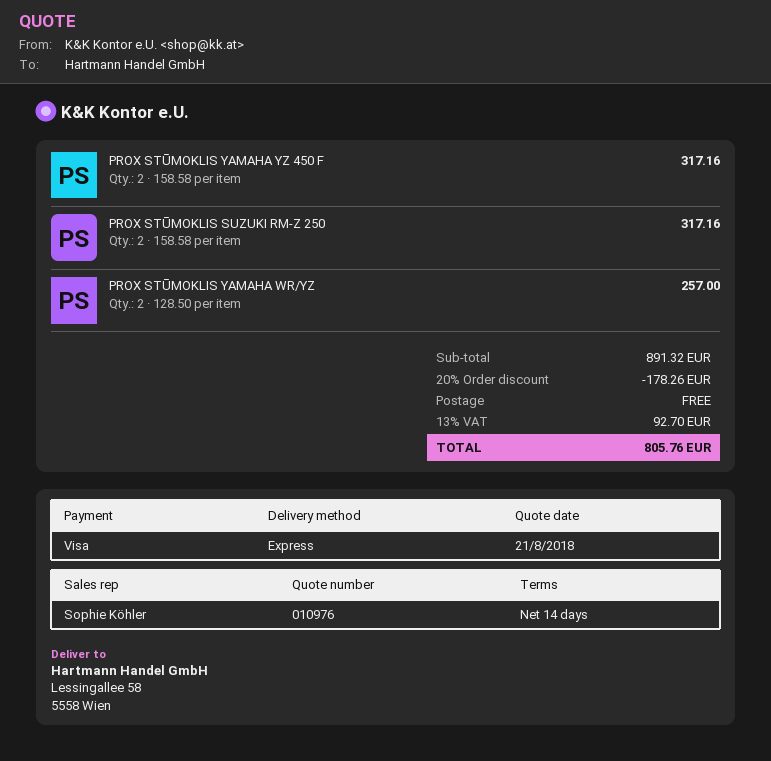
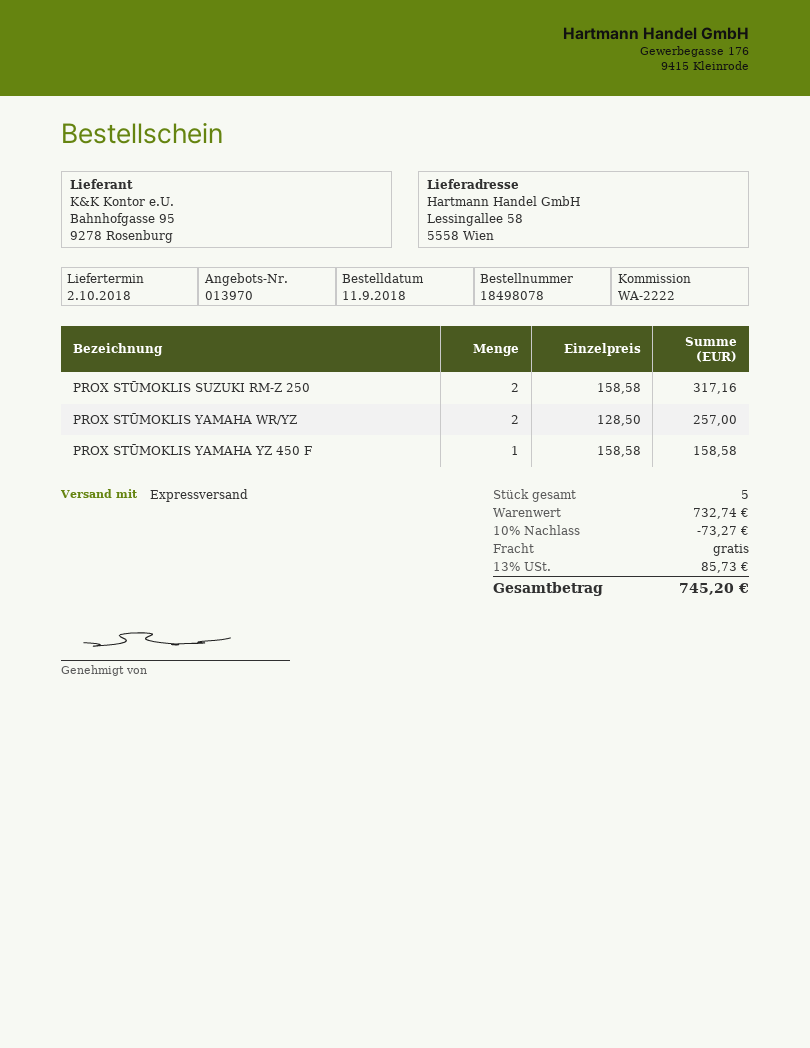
quote number: 010976 -> 013970
PROX STŪMOKLIS YAMAHA YZ 450 F: 2 x 158.58 = 317.16 -> 1 x 158.58 = 158.58
subtotal: 891.32 -> 732.74
discount: 20% = 178.26 -> 10% = 73.27
tax: 13% = 92.70 -> 13% = 85.73
total: 805.76 -> 745.20

